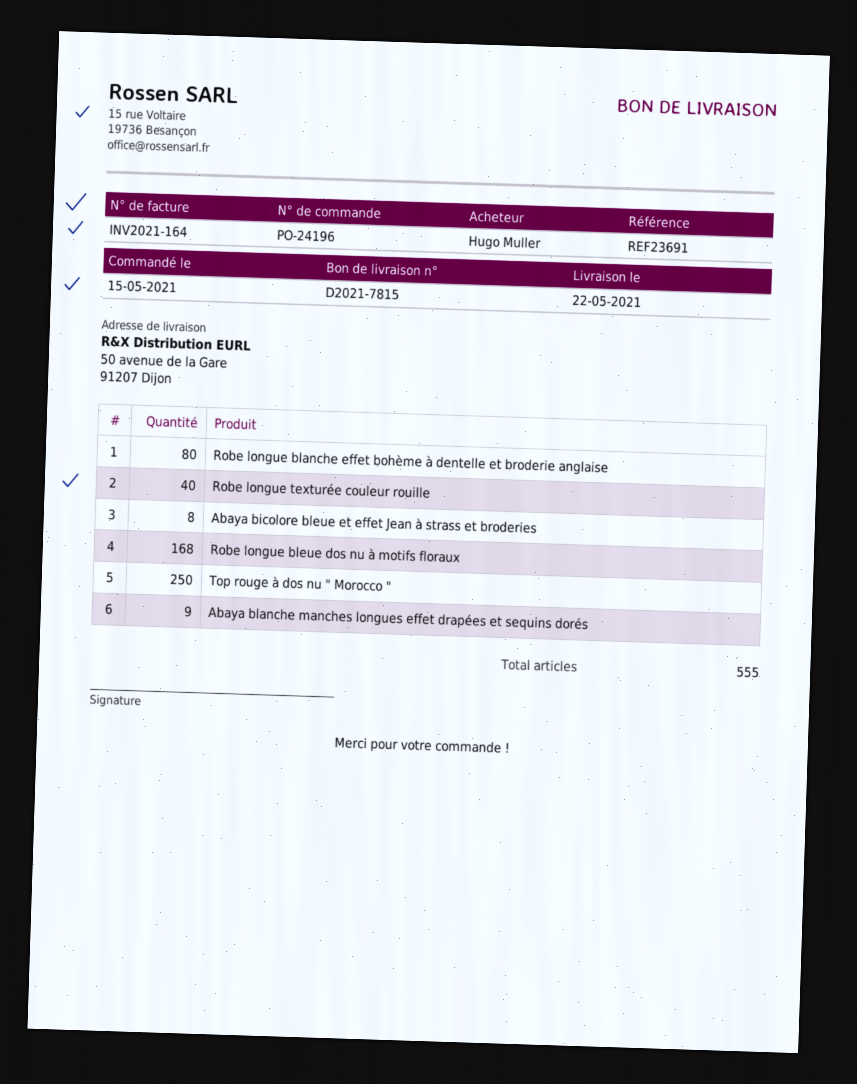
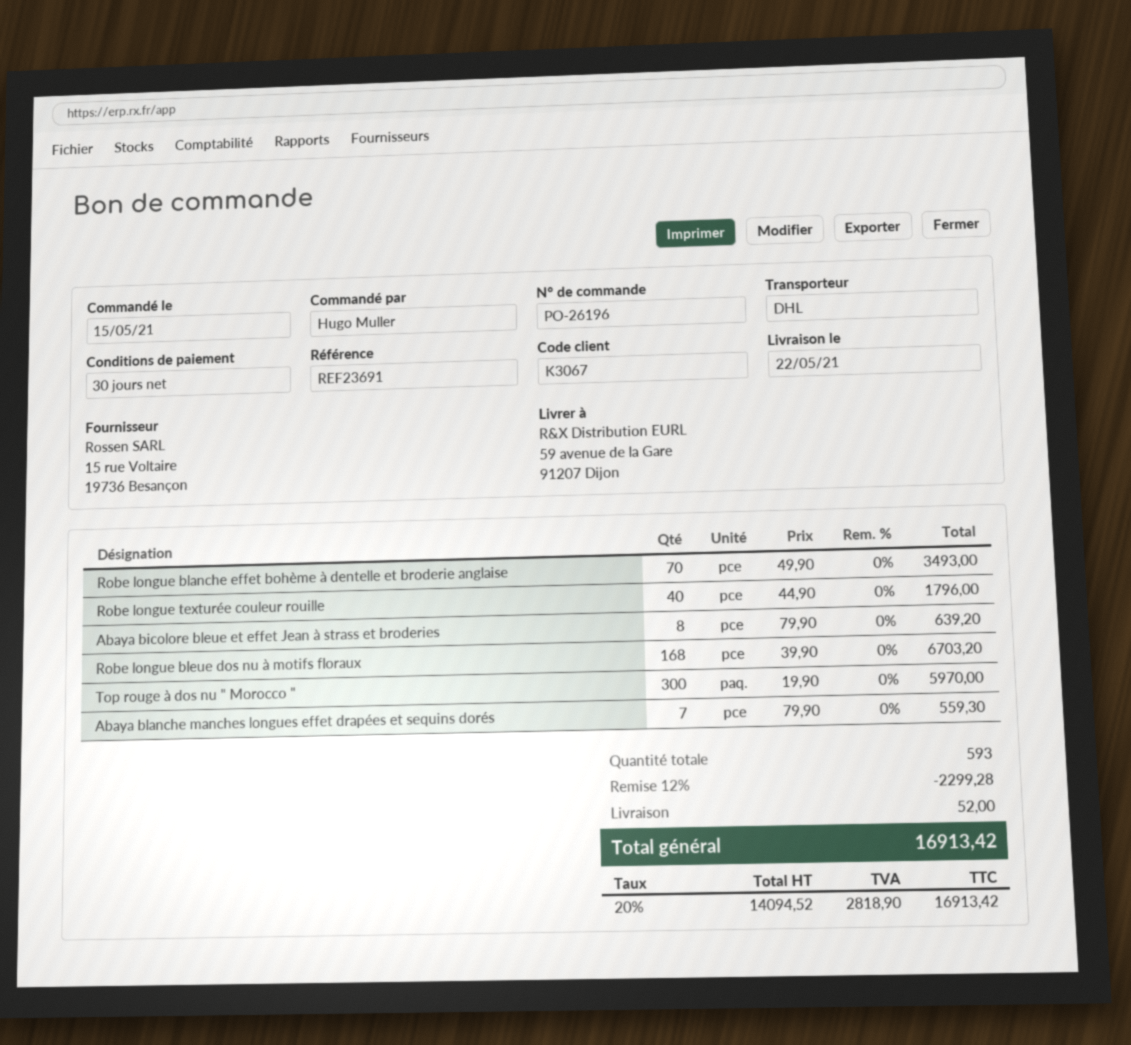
order number: PO-24196 -> PO-26196
ship to: 50 avenue de la Gare, 91207 Dijon -> 59 avenue de la Gare, 91207 Dijon
Robe longue blanche effet bohème à dentelle et broderie anglaise: 80 -> 70
Top rouge à dos nu " Morocco ": 250 -> 300
Abaya blanche manches longues effet drapées et sequins dorés: 9 -> 7
total quantity: 555 -> 593

